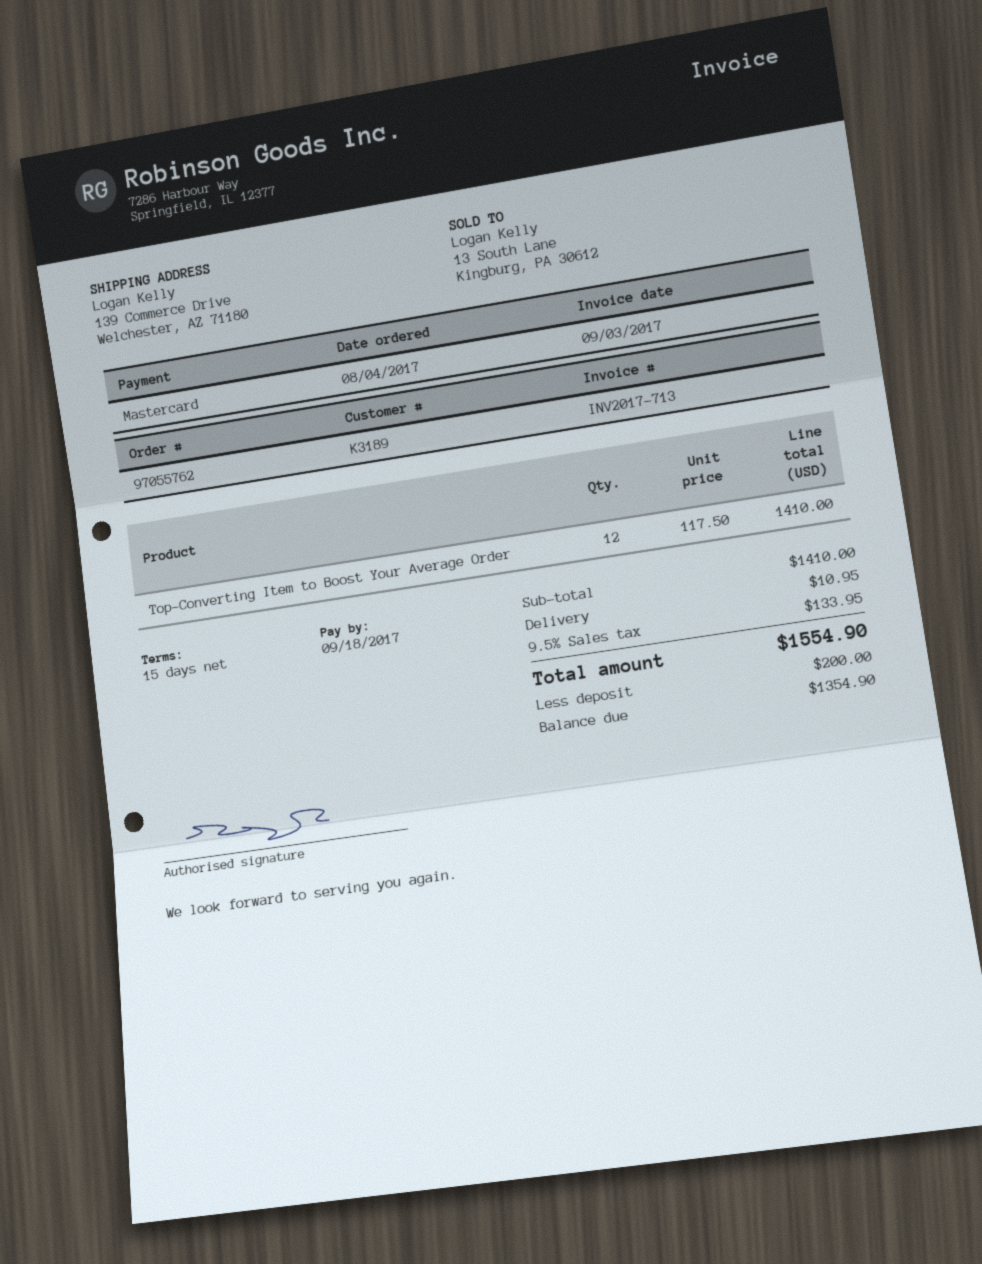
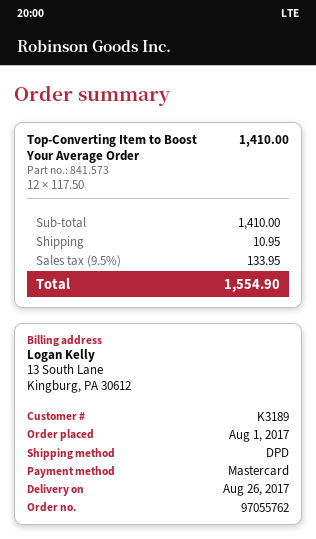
order date: 2017-08-04 -> 2017-08-01

